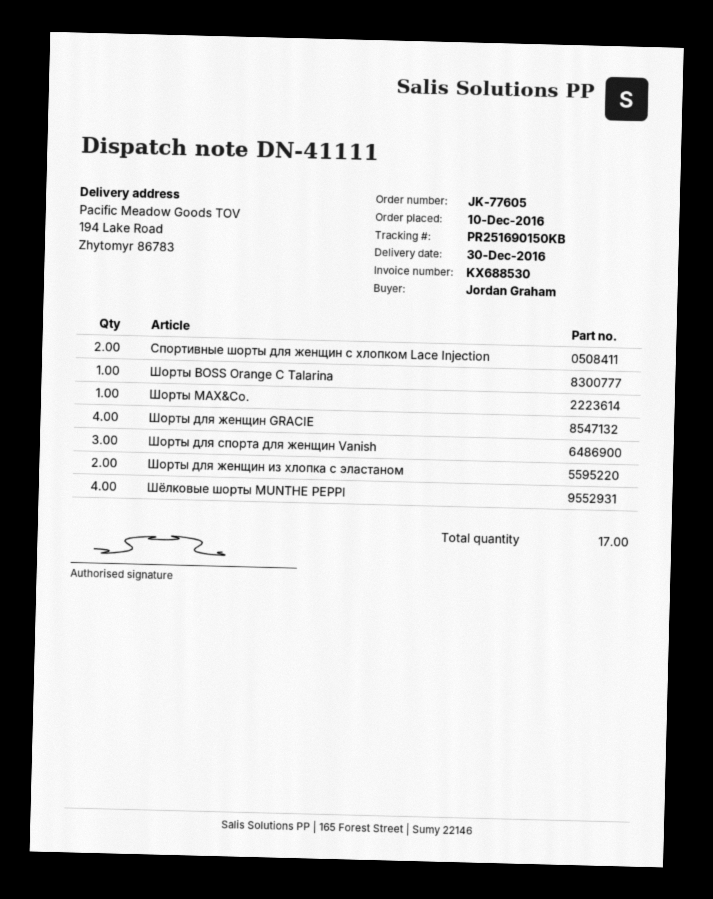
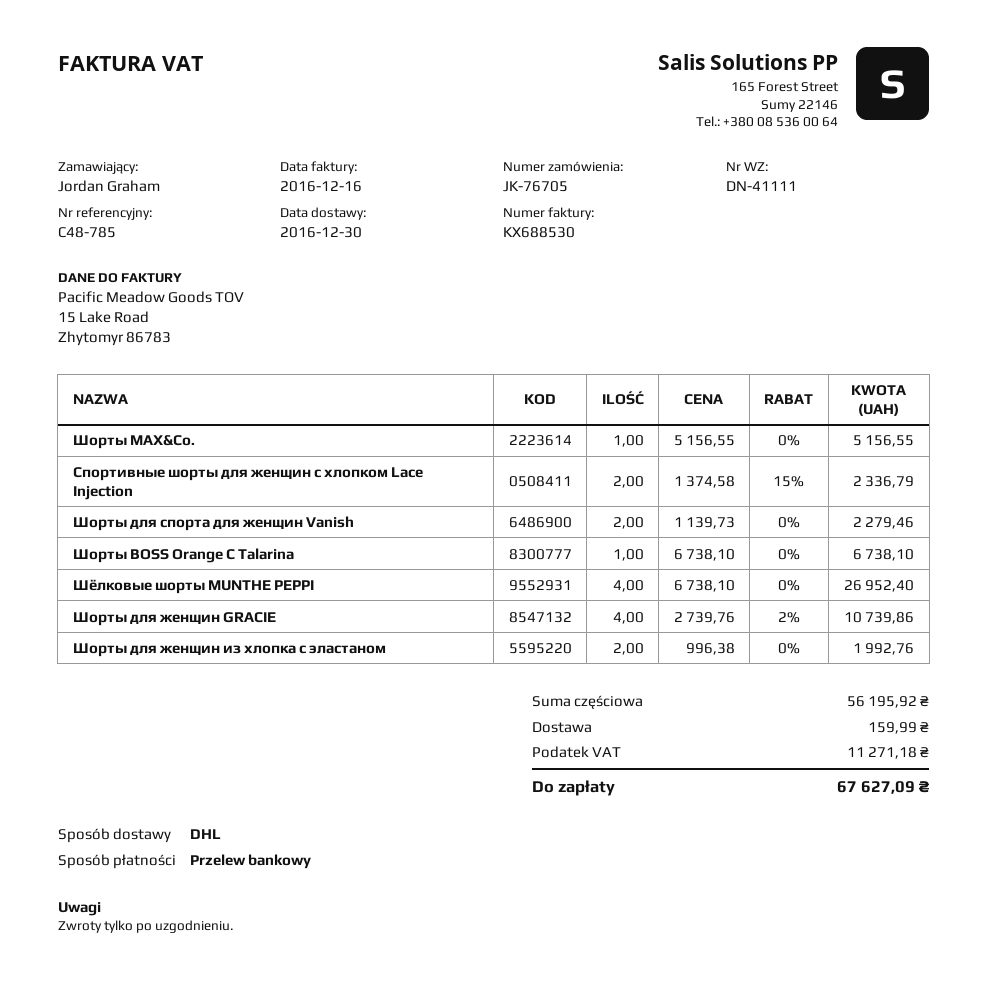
order number: JK-77605 -> JK-76705
Шорты для спорта для женщин Vanish: 3 -> 2

